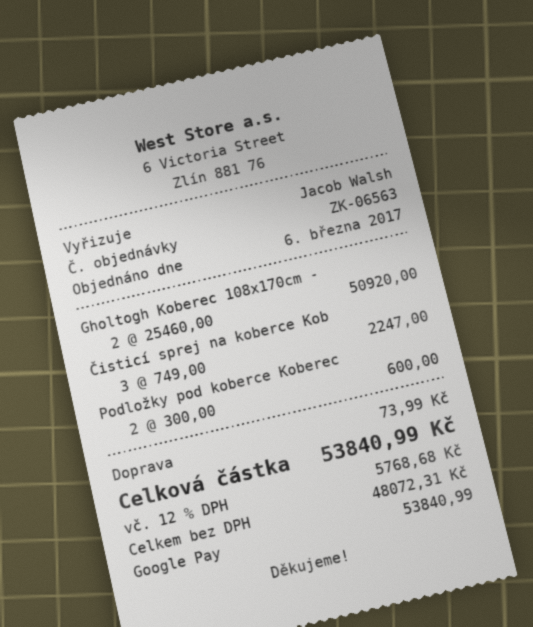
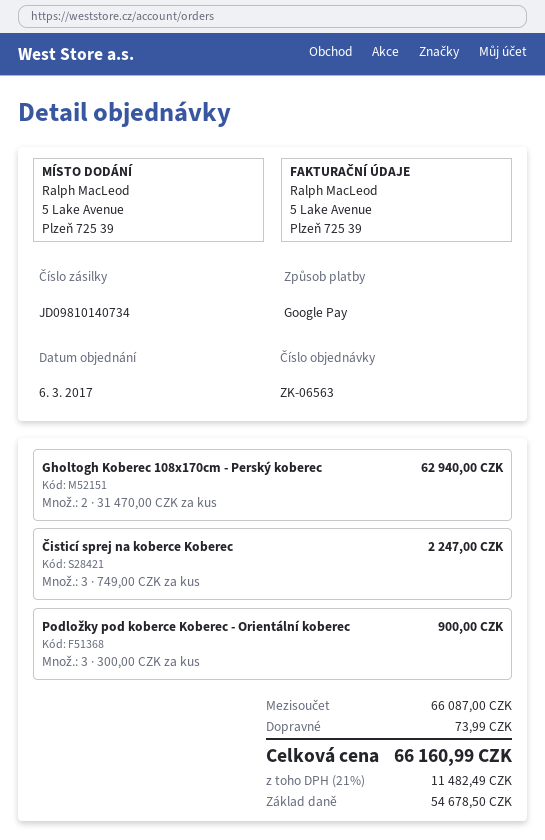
Gholtogh Koberec 108x170cm -: 2 x 25460.00 = 50920.00 -> 2 x 31470.00 = 62940.00
Podložky pod koberce Koberec: 2 x 300.00 = 600.00 -> 3 x 300.00 = 900.00
net: 48072.31 -> 54678.50
tax: 12% = 5768.68 -> 21% = 11482.49
total: 53840.99 -> 66160.99

